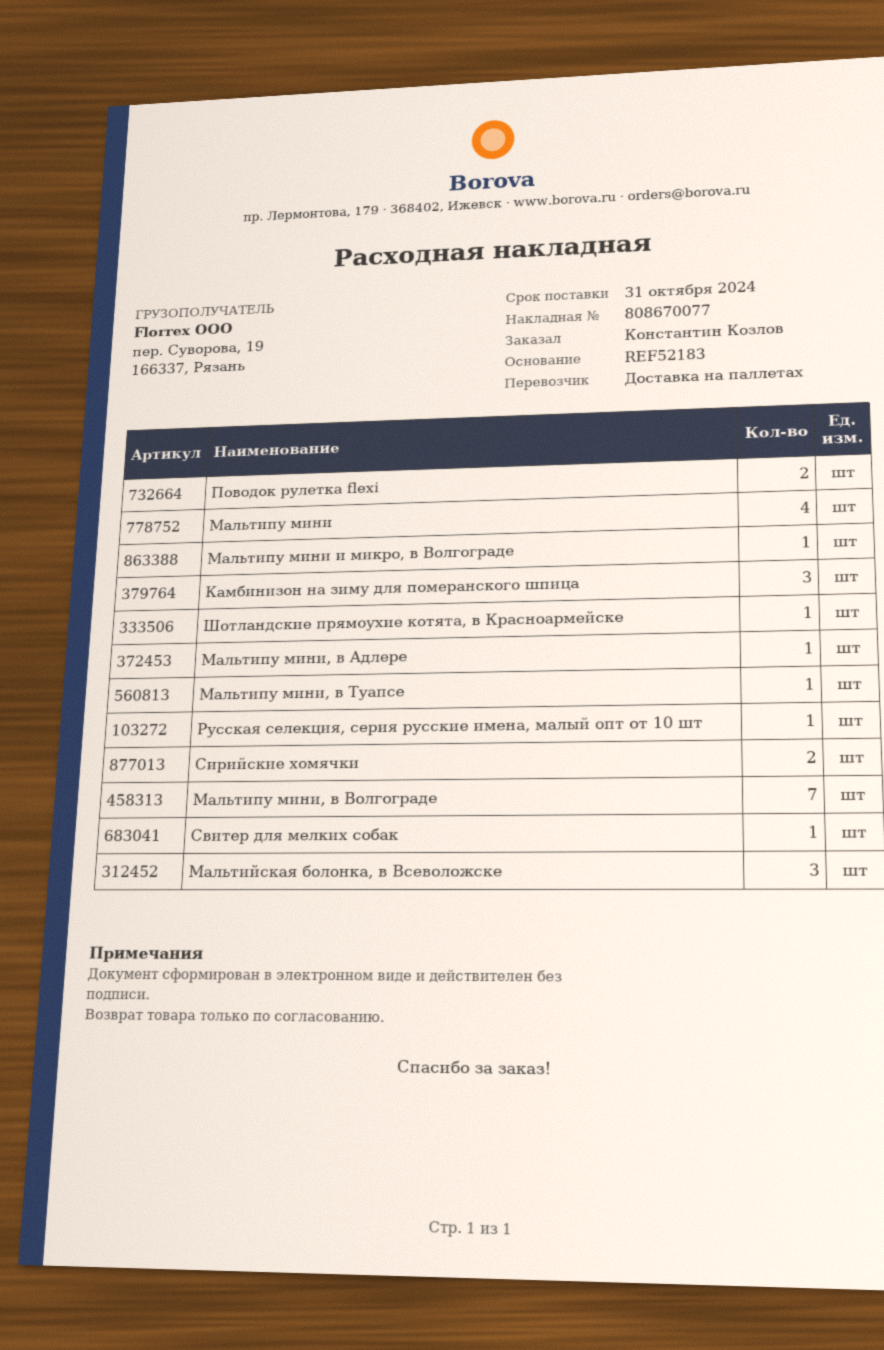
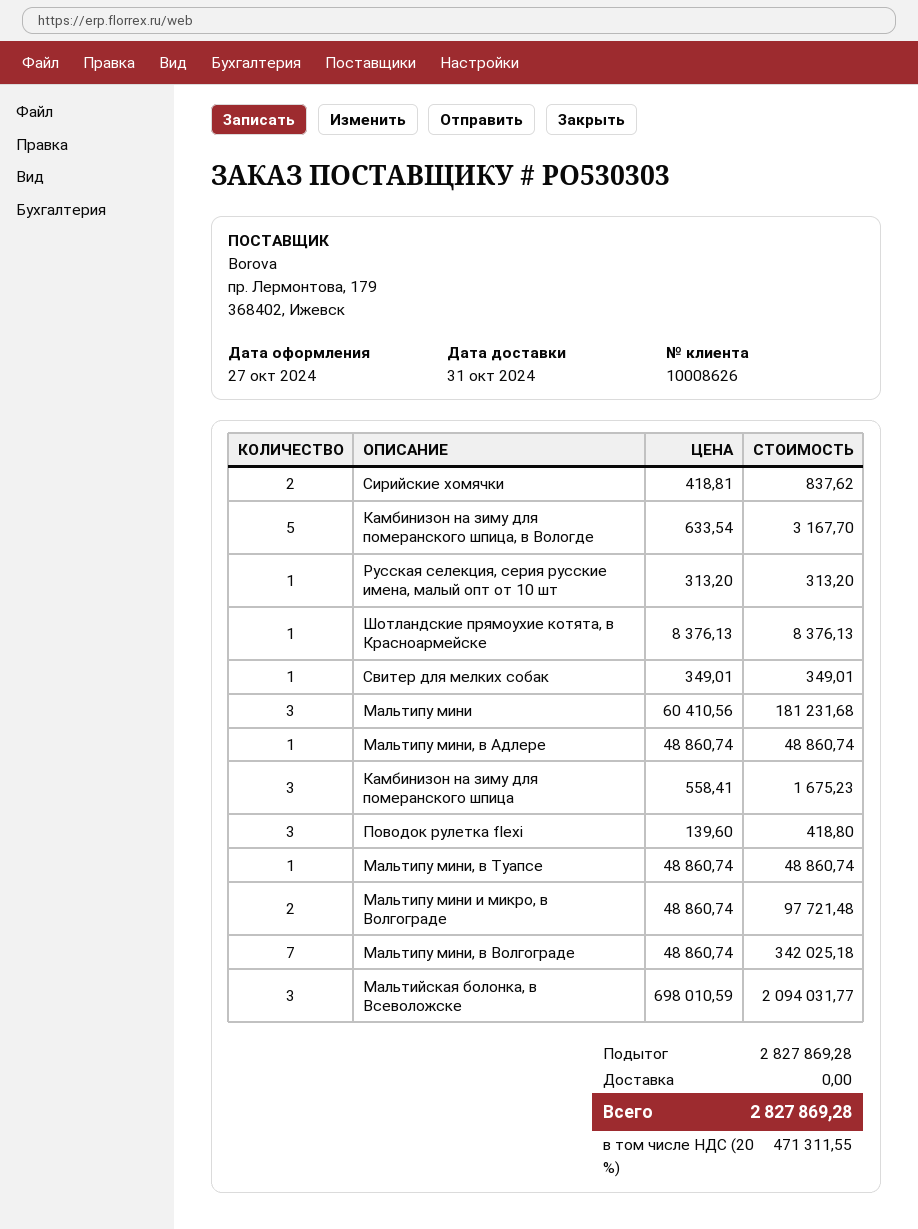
Поводок рулетка flexi: 2 -> 3
Мальтипу мини: 4 -> 3
Мальтипу мини и микро, в Волгограде: 1 -> 2
Камбинизон на зиму для померанского шпица, в Вологде: none -> 5

